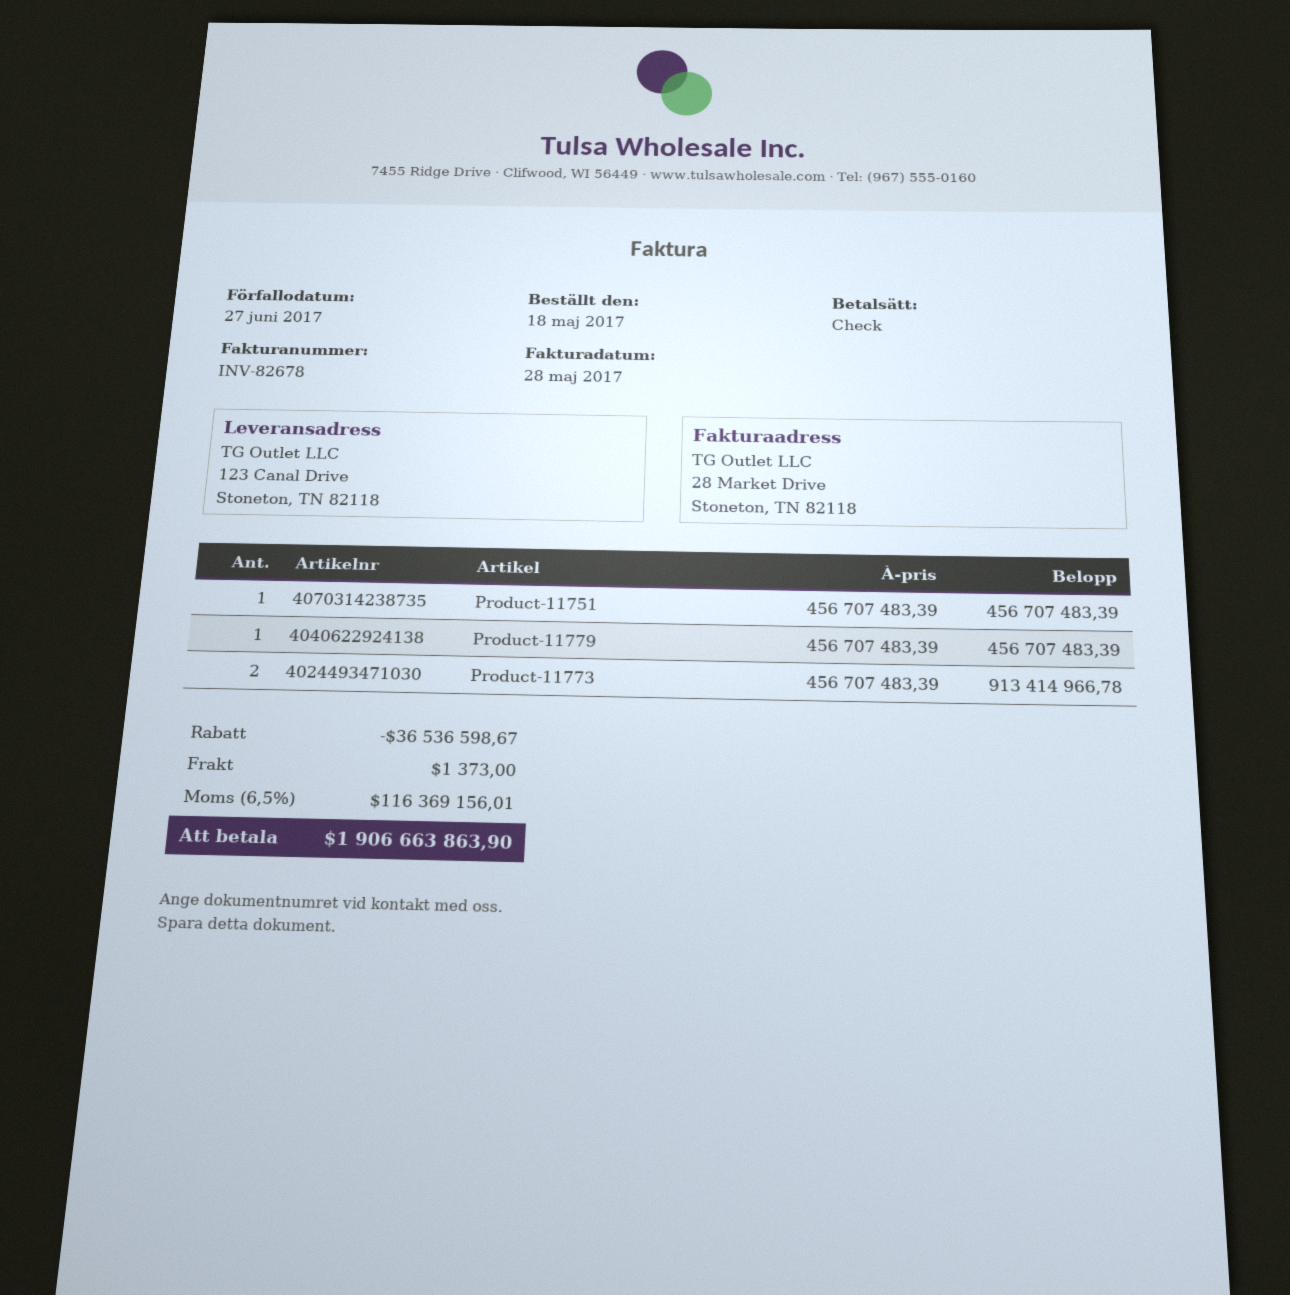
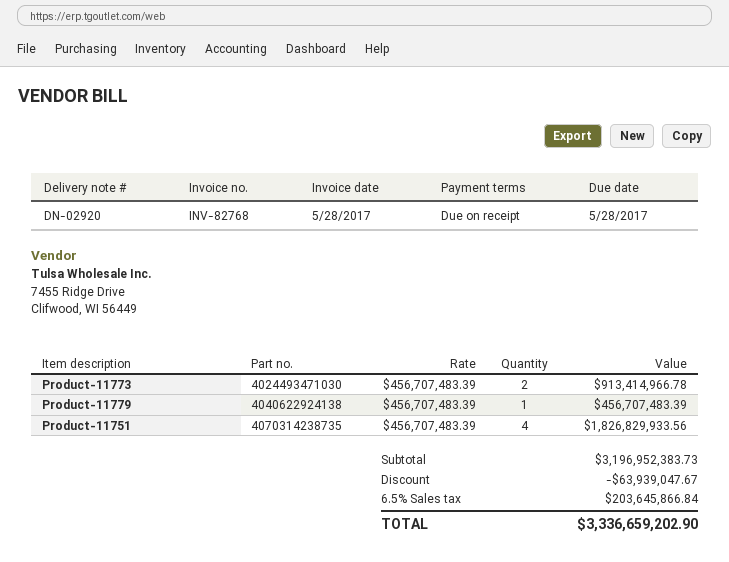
invoice number: INV-82678 -> INV-82768
due date: 2017-06-27 -> 2017-05-28
Product-11751: 1 x 456707483.39 = 456707483.39 -> 4 x 456707483.39 = 1826829933.56
discount: 36536598.67 -> 63939047.67
shipping: 1373.00 -> none
tax: 6.5% = 116369156.01 -> 6.5% = 203645866.84
total: 1906663863.90 -> 3336659202.90

